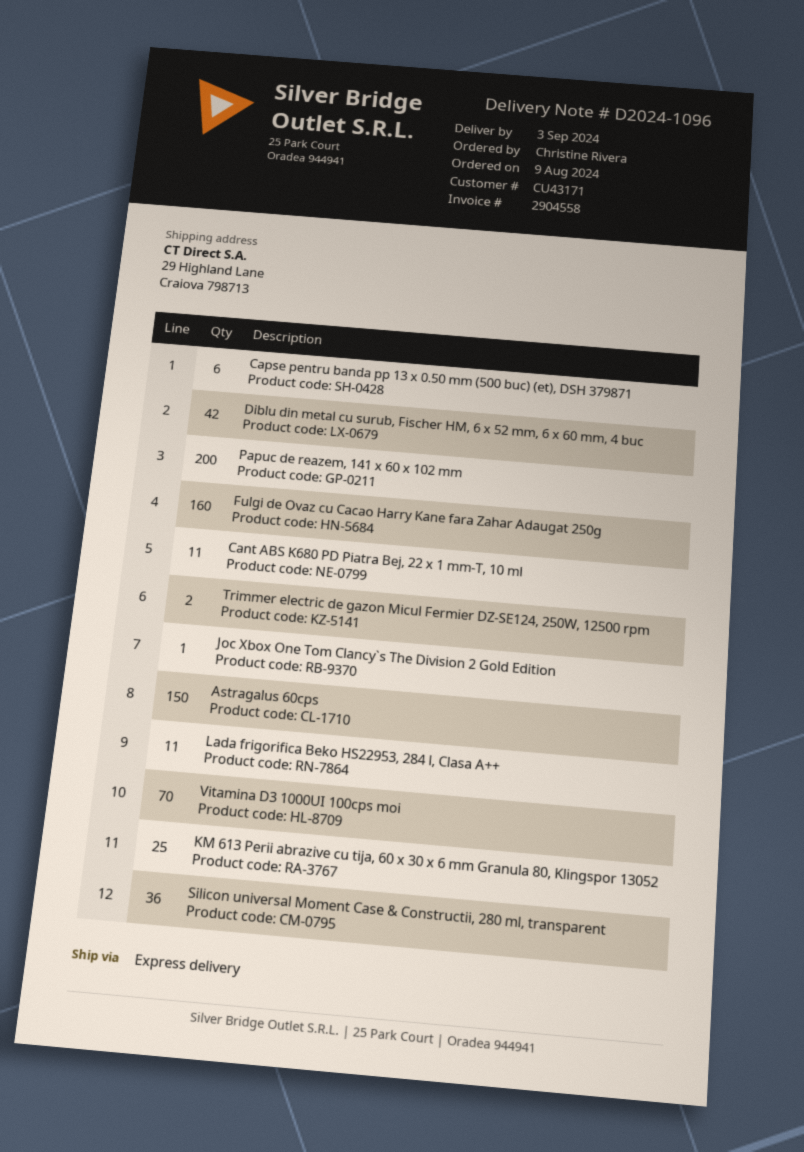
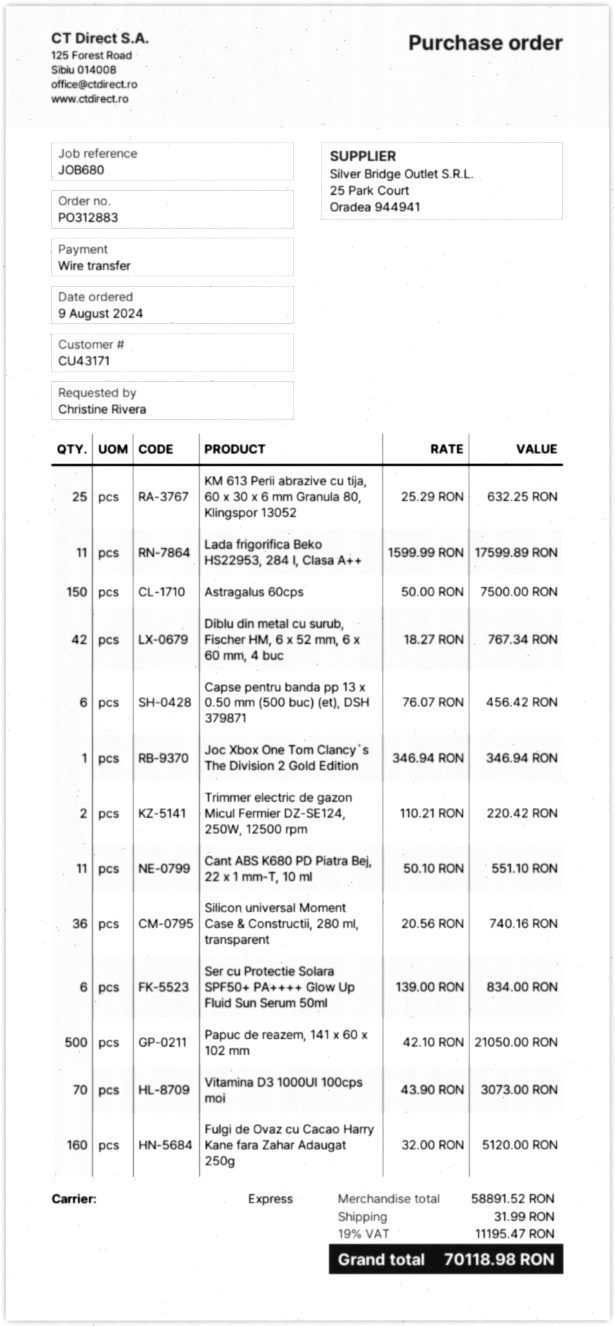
Papuc de reazem, 141 x 60 x 102 mm: 200 -> 500
Ser cu Protectie Solara SPF50+ PA++++ Glow Up Fluid Sun Serum 50ml: none -> 6

